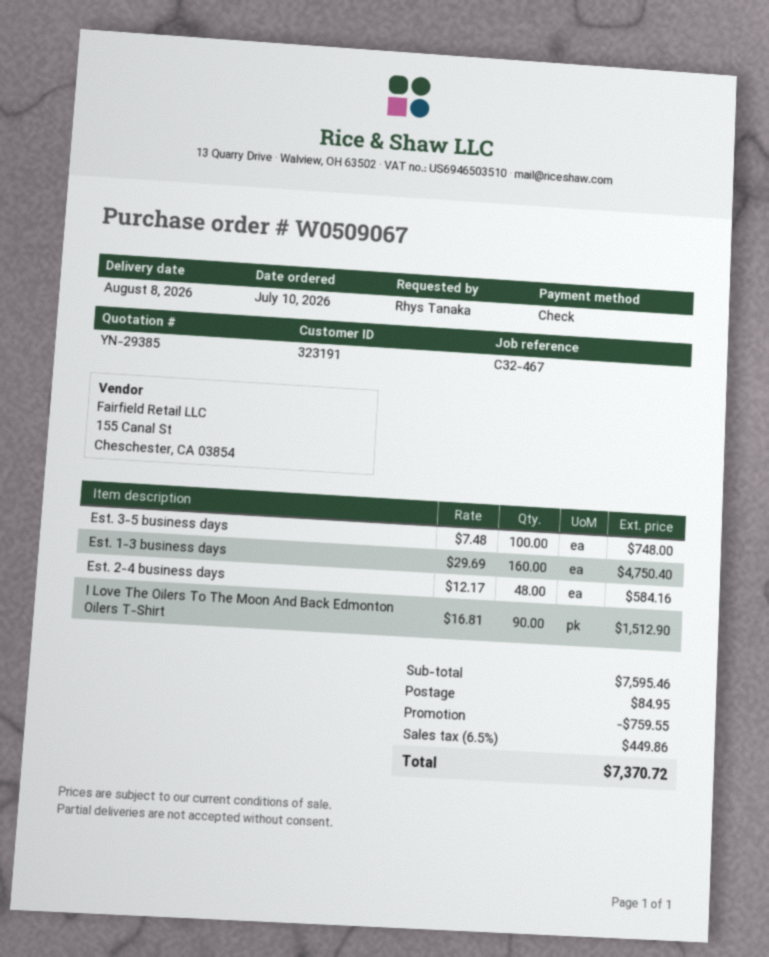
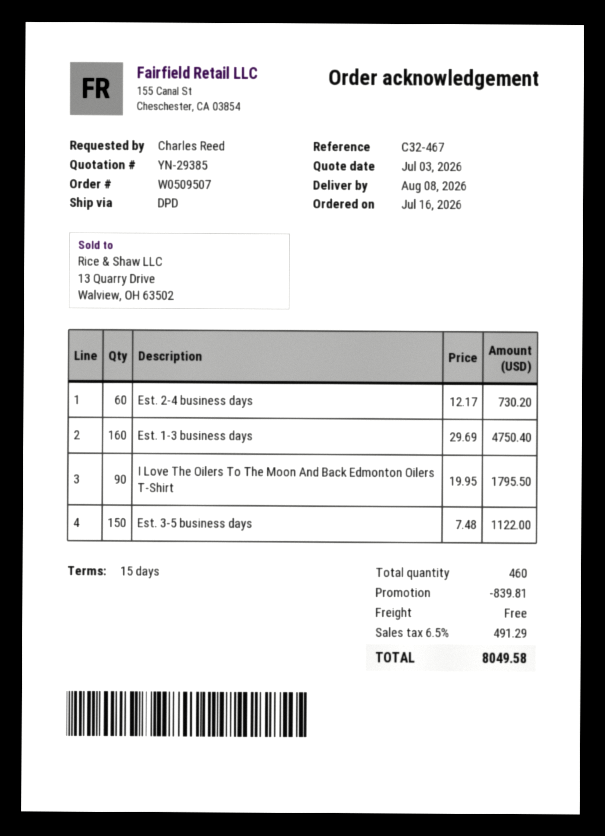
order number: W0509067 -> W0509507
order date: 2026-07-10 -> 2026-07-16
ordered by: Rhys Tanaka -> Charles Reed
Est. 3-5 business days: 100 x 7.48 = 748.00 -> 150 x 7.48 = 1122.00
Est. 2-4 business days: 48 x 12.17 = 584.16 -> 60 x 12.17 = 730.20
I Love The Oilers To The Moon And Back Edmonton Oilers T-Shirt: 90 x 16.81 = 1512.90 -> 90 x 19.95 = 1795.50
discount: 759.55 -> 839.81
shipping: 84.95 -> 0.00
tax: 6.5% = 449.86 -> 6.5% = 491.29
total: 7370.72 -> 8049.58

